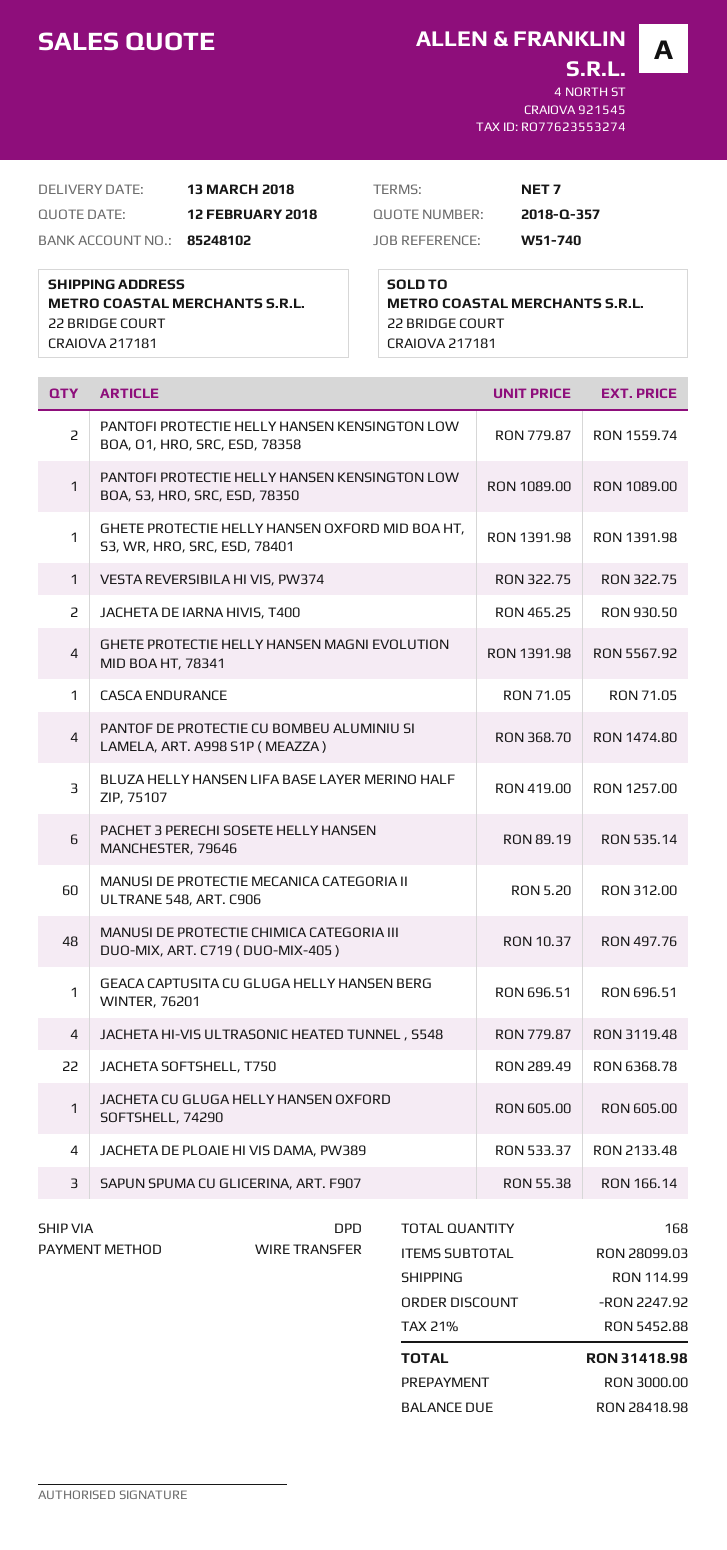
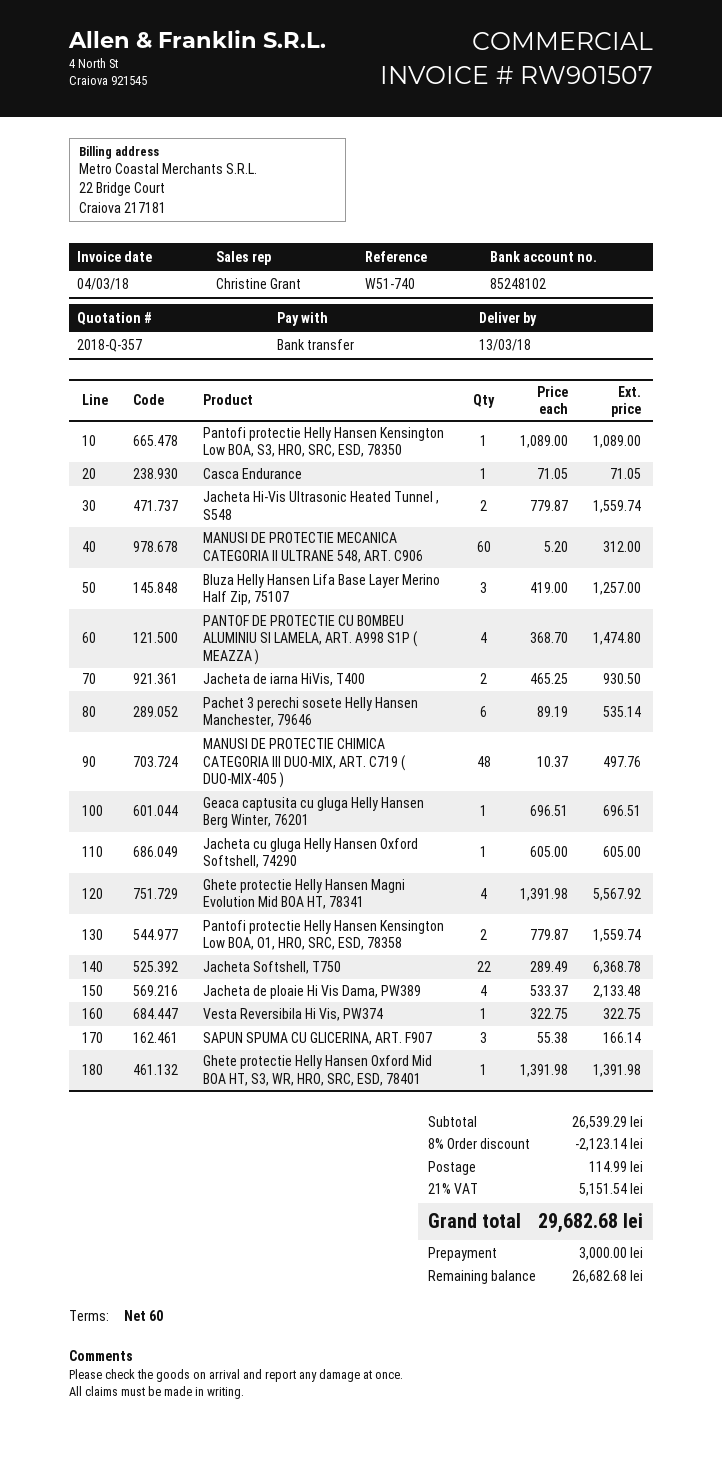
payment terms: 7 days -> 60 days
JACHETA HI-VIS ULTRASONIC HEATED TUNNEL , S548: 4 x 779.87 = 3119.48 -> 2 x 779.87 = 1559.74
subtotal: 28099.03 -> 26539.29
discount: 2247.92 -> 2123.14
tax: 21% = 5452.88 -> 21% = 5151.54
total: 31418.98 -> 29682.68
balance: 28418.98 -> 26682.68

